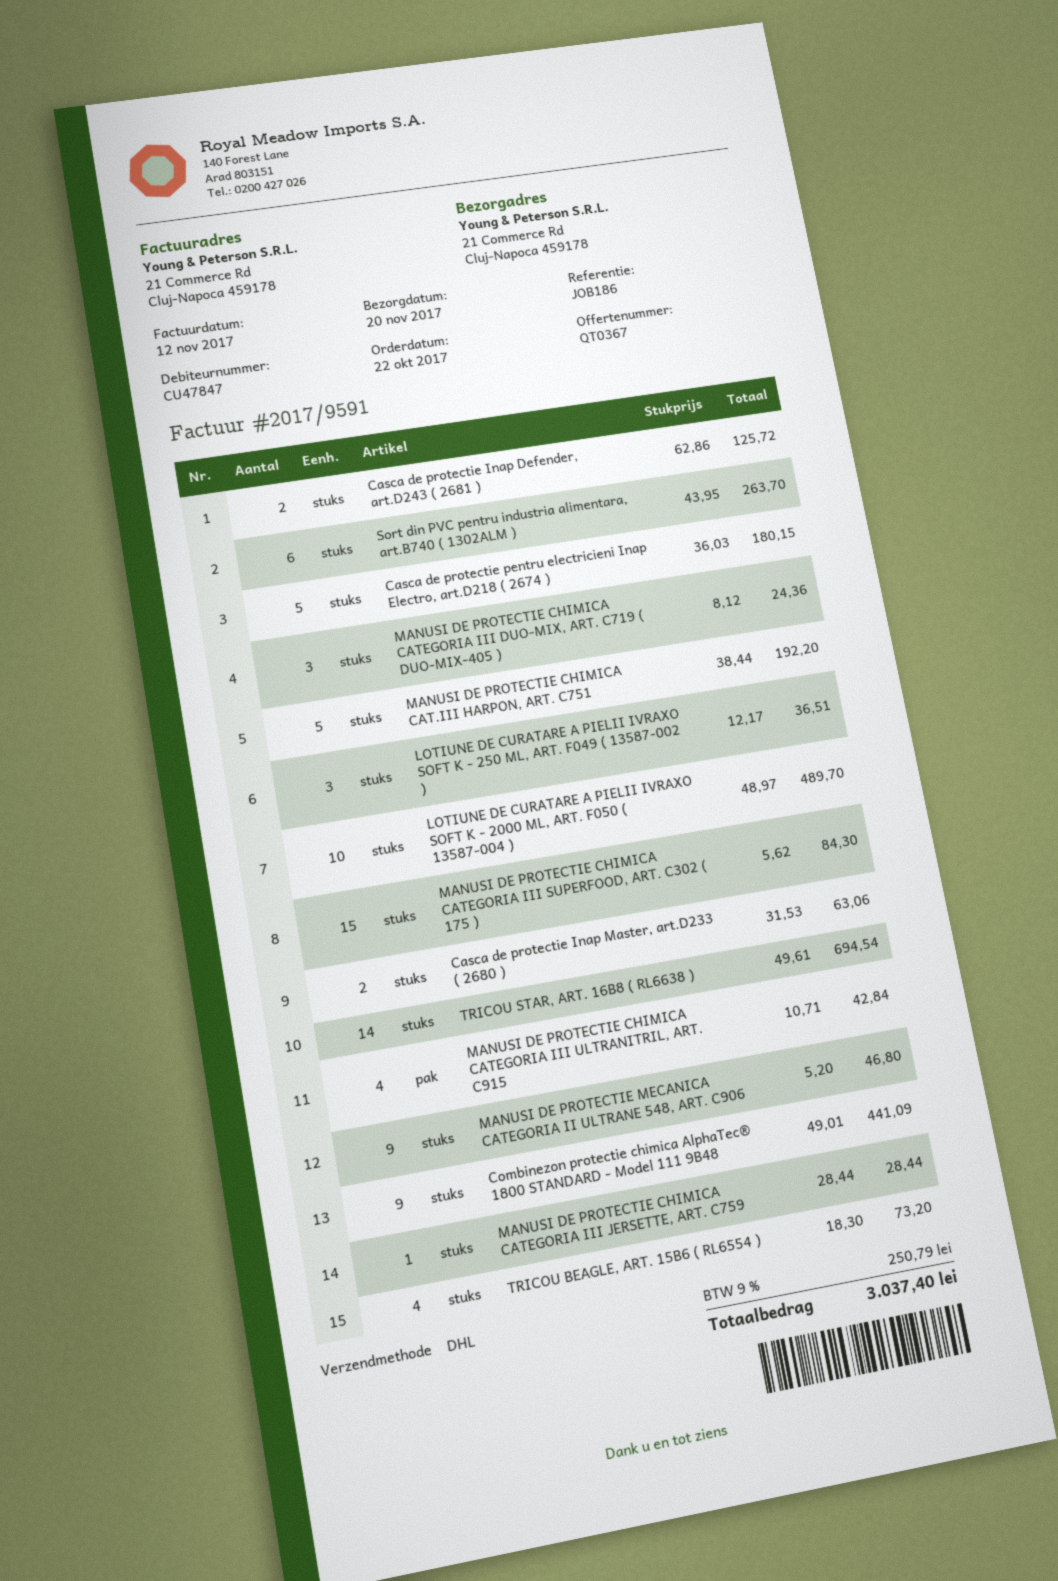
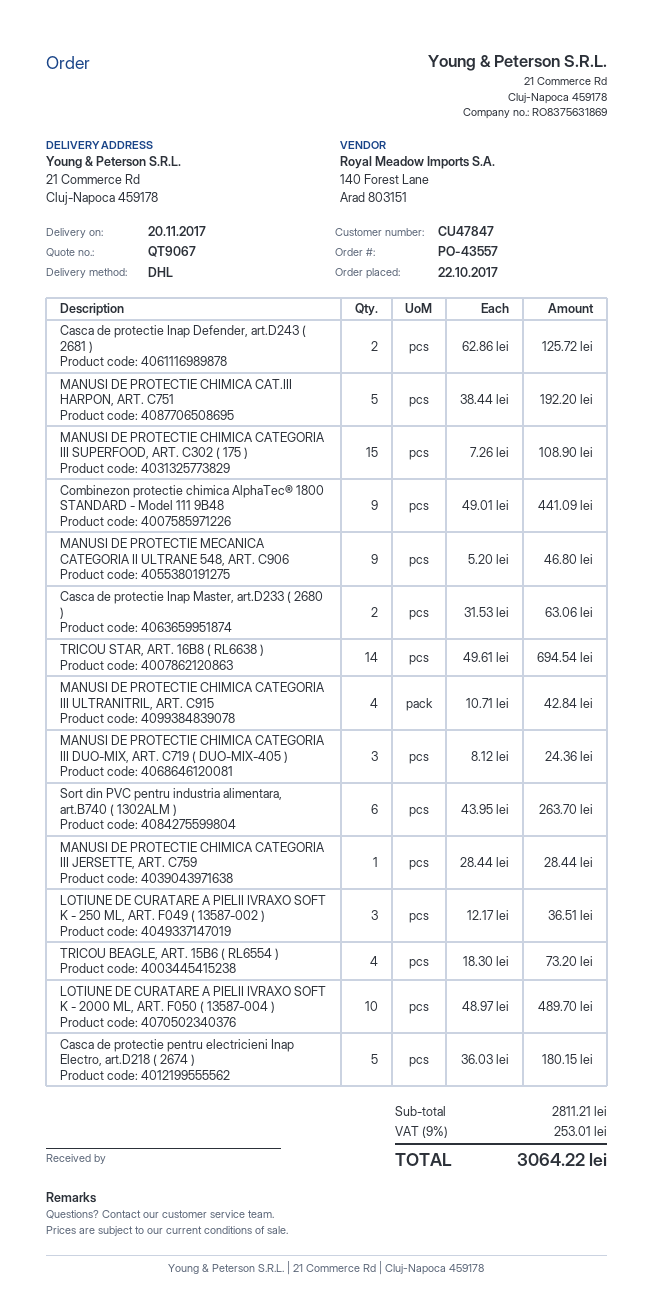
quote number: QT0367 -> QT9067
MANUSI DE PROTECTIE CHIMICA CATEGORIA III SUPERFOOD, ART. C302 ( 175 ): 15 x 5.62 = 84.30 -> 15 x 7.26 = 108.90
tax: 9% = 250.79 -> 9% = 253.01
total: 3037.40 -> 3064.22

